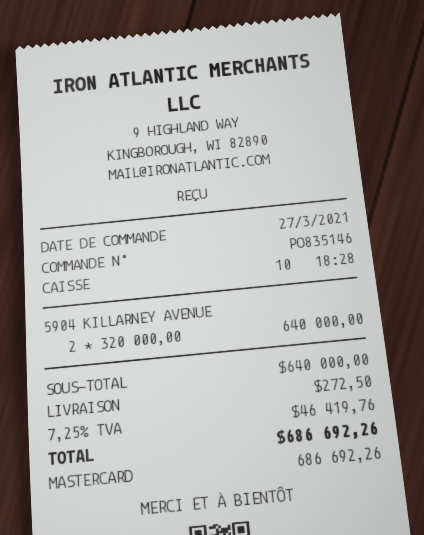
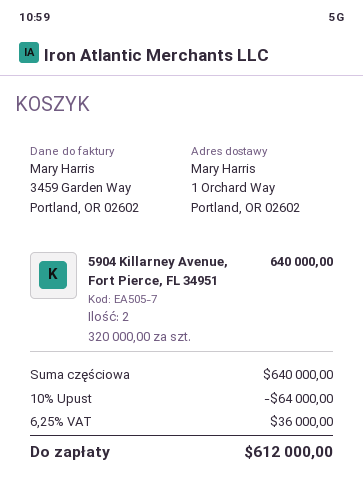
discount: none -> 10% = 64000.00
shipping: 272.50 -> none
tax: 7.25% = 46419.76 -> 6.25% = 36000.00
total: 686692.26 -> 612000.00

